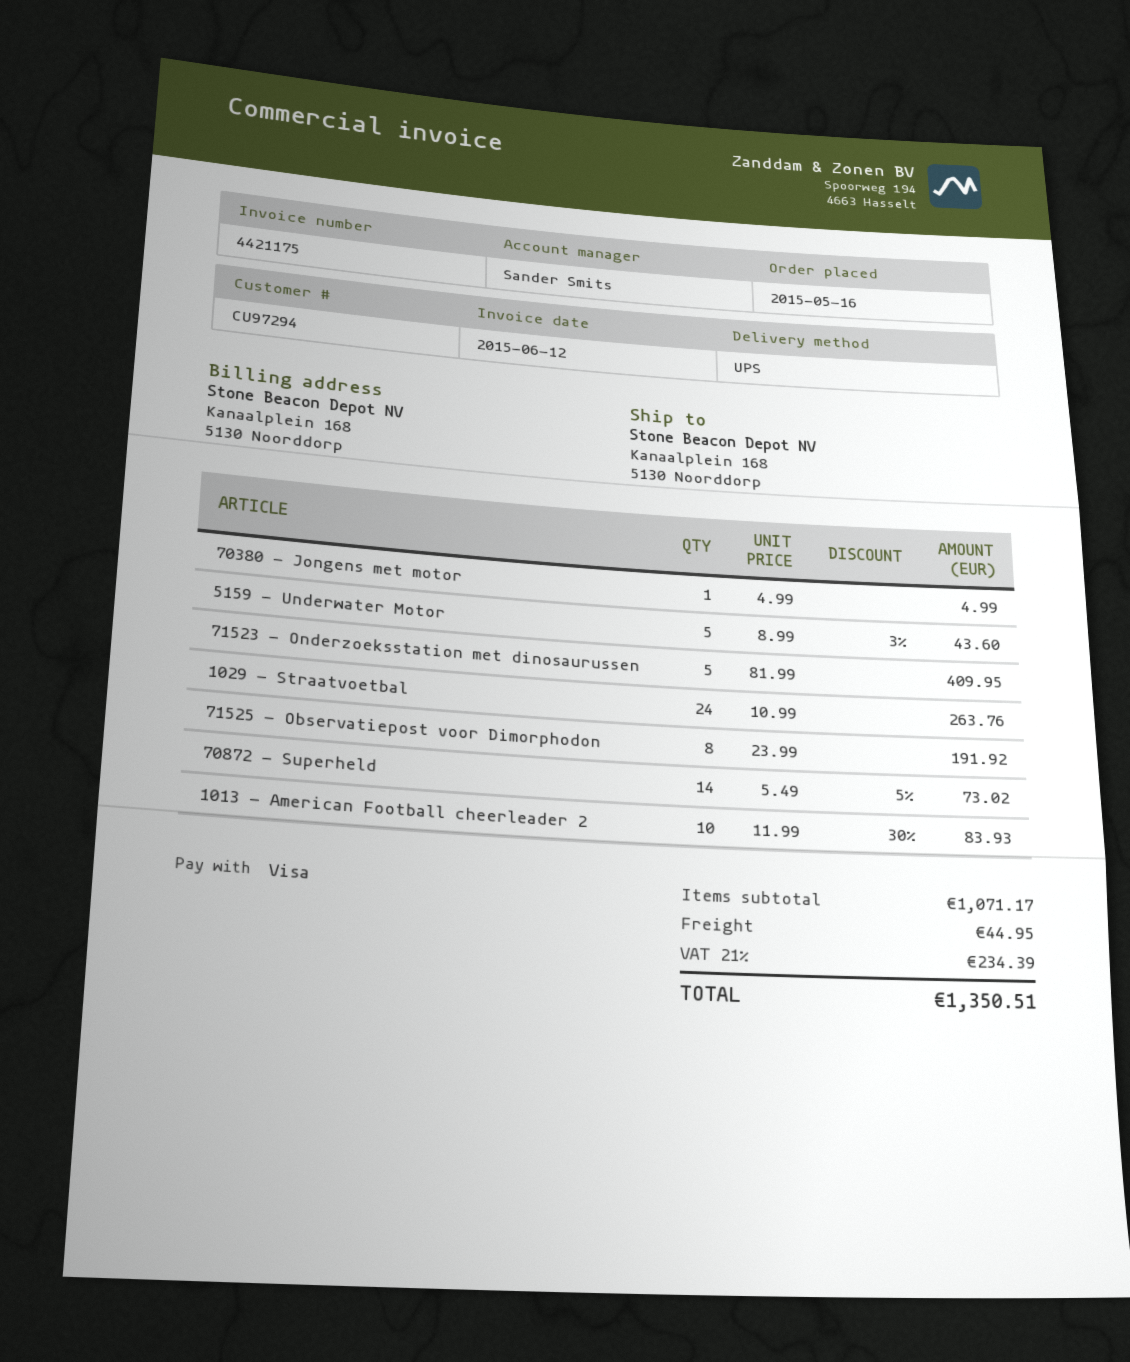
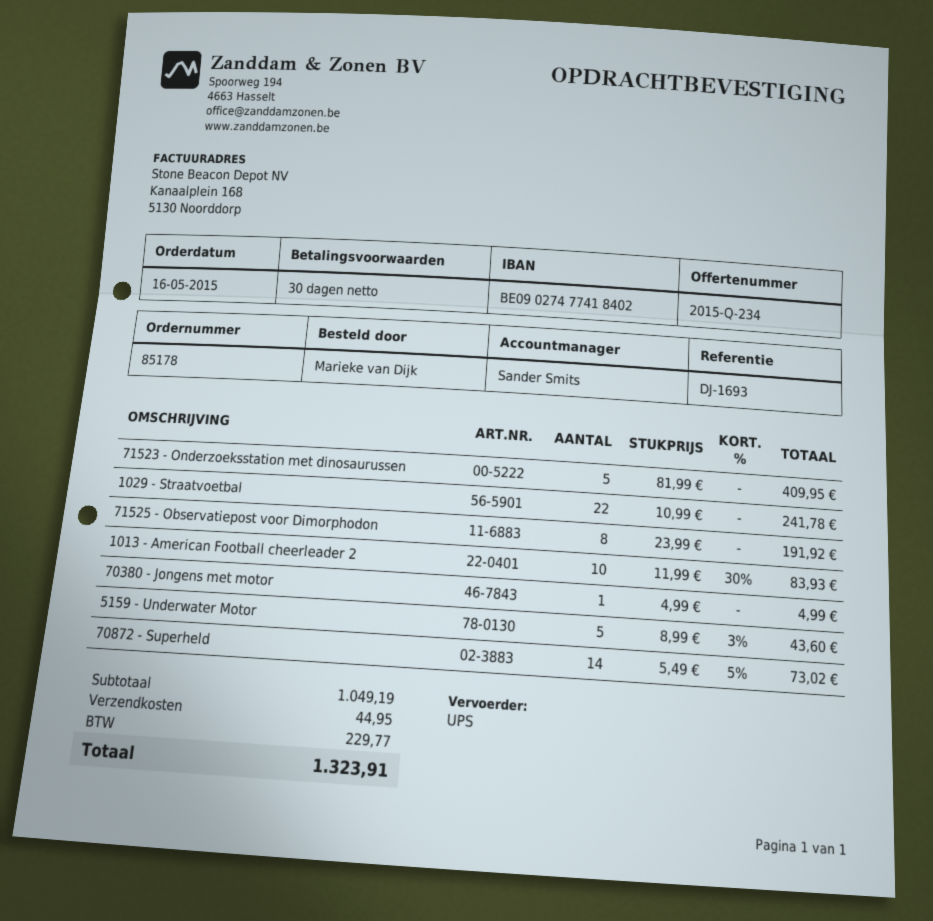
1029 - Straatvoetbal: 24 x 10.99 = 263.76 -> 22 x 10.99 = 241.78
subtotal: 1071.17 -> 1049.19
tax: 234.39 -> 229.77
total: 1350.51 -> 1323.91

